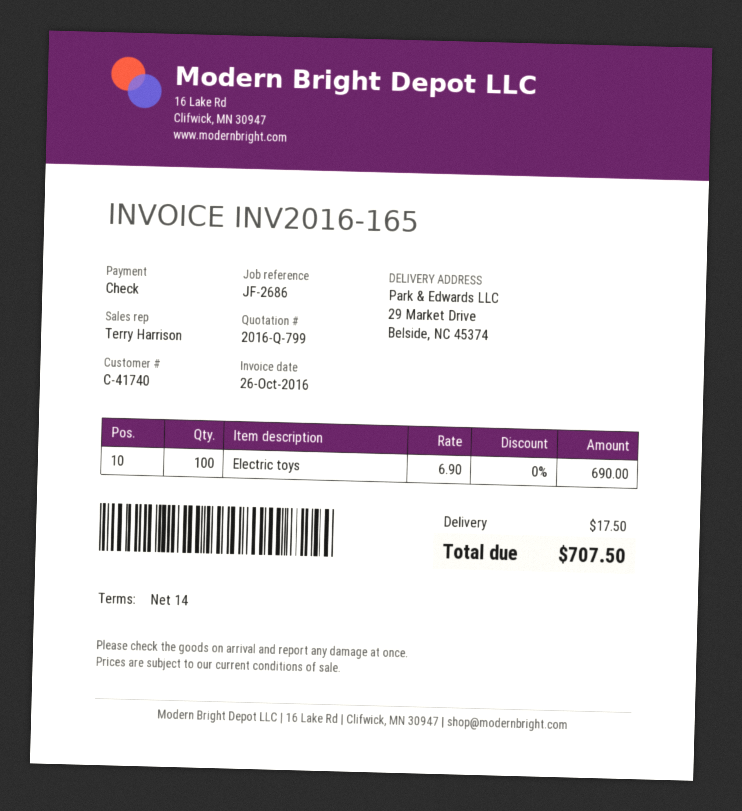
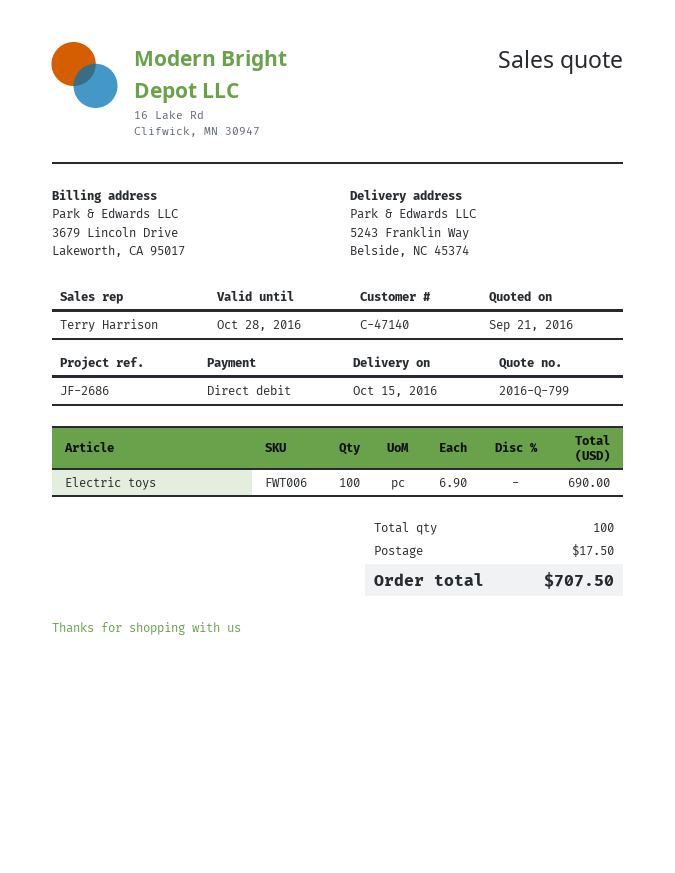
customer number: C-41740 -> C-47140
payment method: cheque -> direct debit
ship to: 29 Market Drive, Belside, NC 45374 -> 5243 Franklin Way, Belside, NC 45374

